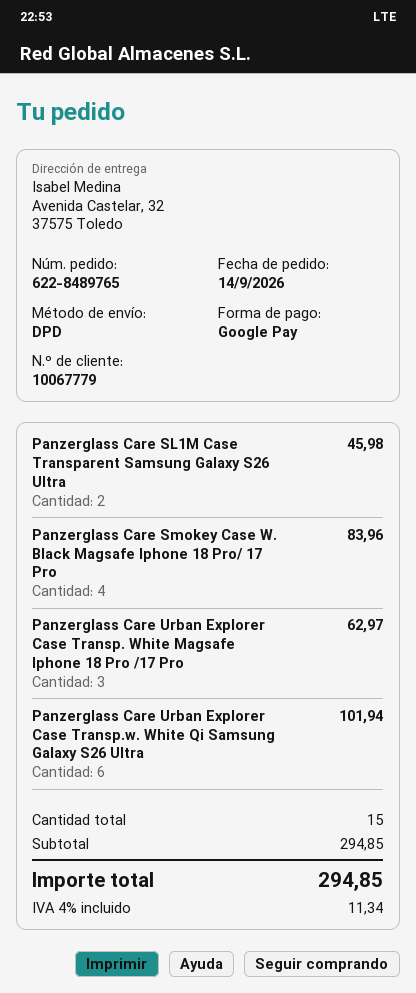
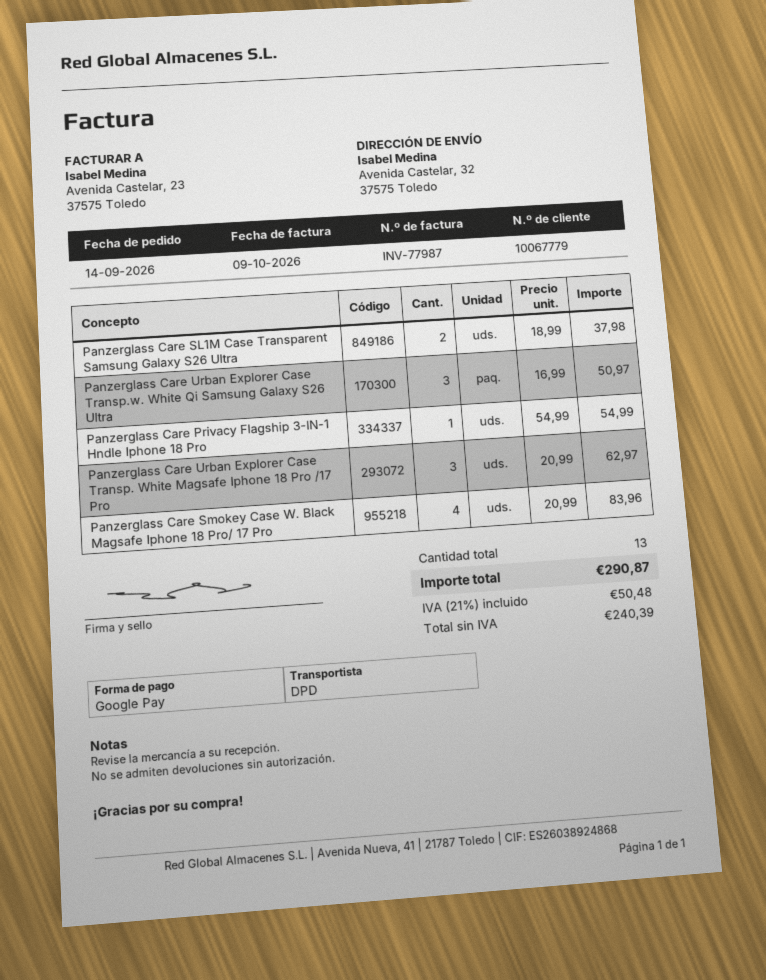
Panzerglass Care SL1M Case Transparent Samsung Galaxy S26 Ultra: 2 for 45.98 -> 2 for 37.98
Panzerglass Care Urban Explorer Case Transp.w. White Qi Samsung Galaxy S26 Ultra: 6 for 101.94 -> 3 for 50.97
Panzerglass Care Privacy Flagship 3-IN-1 Hndle Iphone 18 Pro: none -> 1 for 54.99
total quantity: 15 -> 13
tax: 4% = 11.34 -> 21% = 50.48
total: 294.85 -> 290.87

